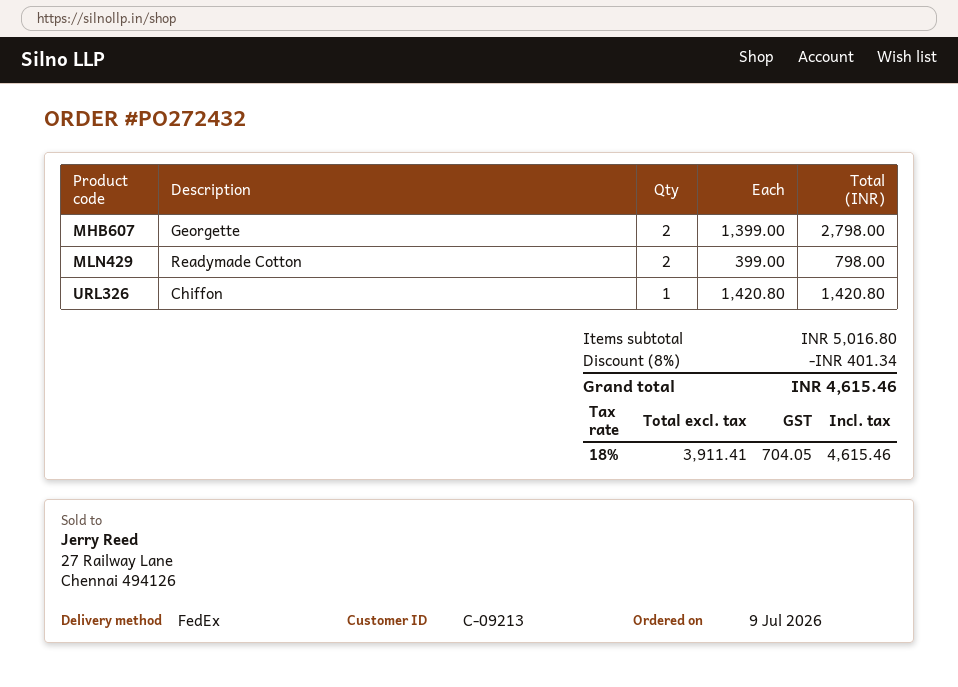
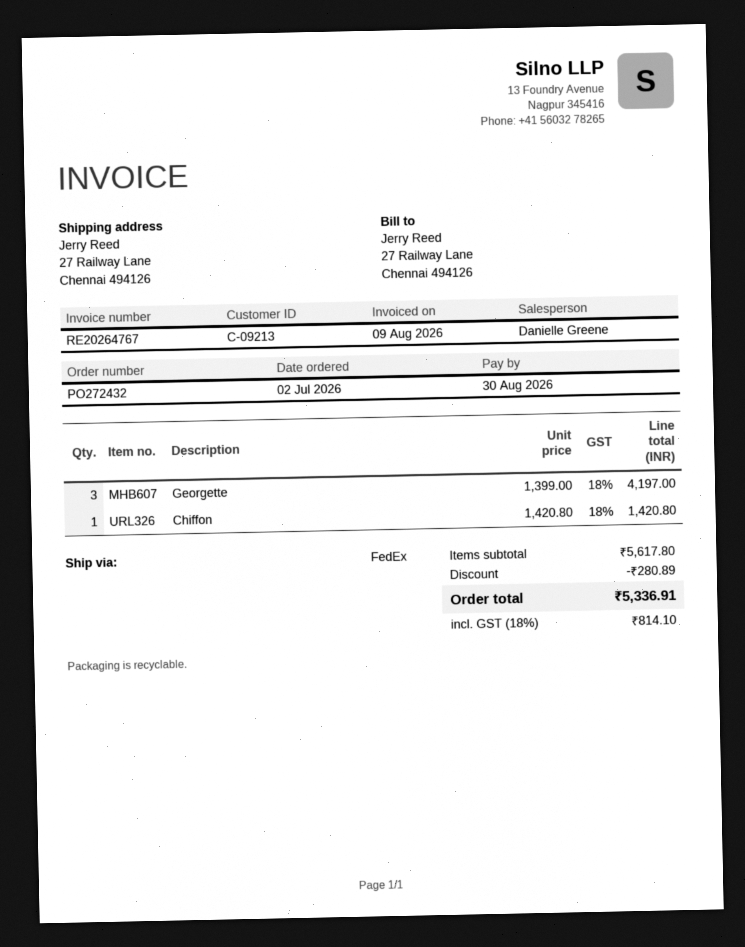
order date: 2026-07-09 -> 2026-07-02
Georgette: 2 x 1399.00 = 2798.00 -> 3 x 1399.00 = 4197.00
Readymade Cotton: 2 x 399.00 = 798.00 -> none
subtotal: 5016.80 -> 5617.80
discount: 401.34 -> 280.89
tax: 18% = 704.05 -> 18% = 814.10
total: 4615.46 -> 5336.91

